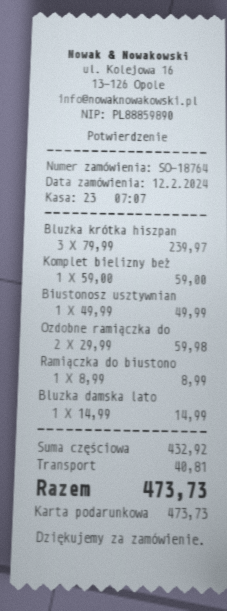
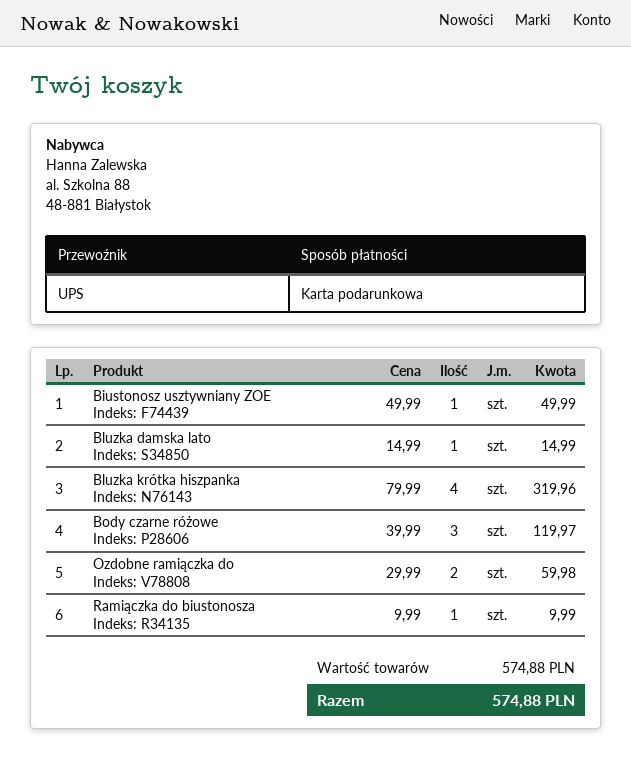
Bluzka krótka hiszpan: 3 x 79.99 = 239.97 -> 4 x 79.99 = 319.96
Komplet bielizny beż: 1 x 59.00 = 59.00 -> none
Ramiączka do biustono: 1 x 8.99 = 8.99 -> 1 x 9.99 = 9.99
Body czarne różowe: none -> 3 x 39.99 = 119.97
subtotal: 432.92 -> 574.88
shipping: 40.81 -> none
total: 473.73 -> 574.88

